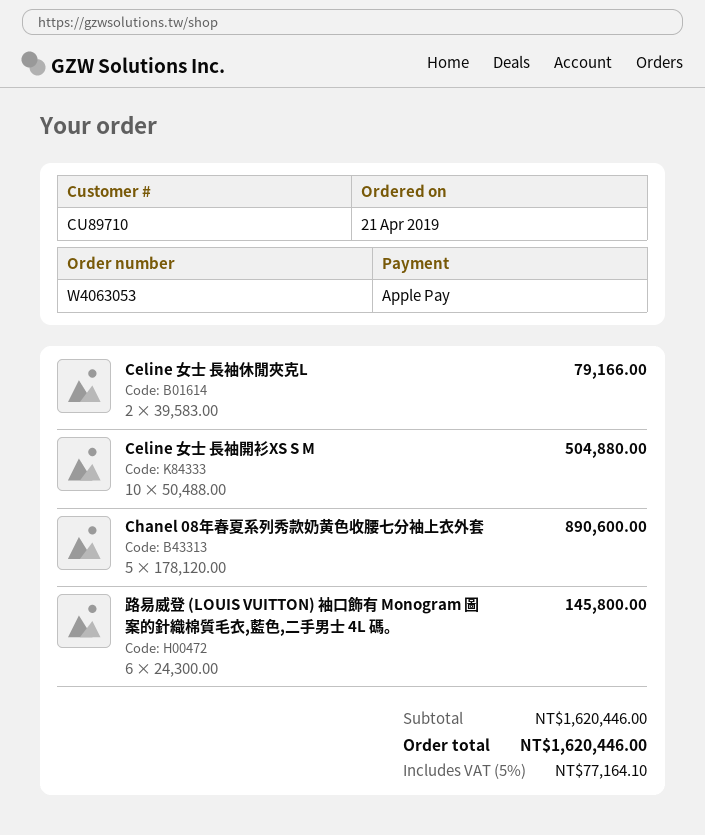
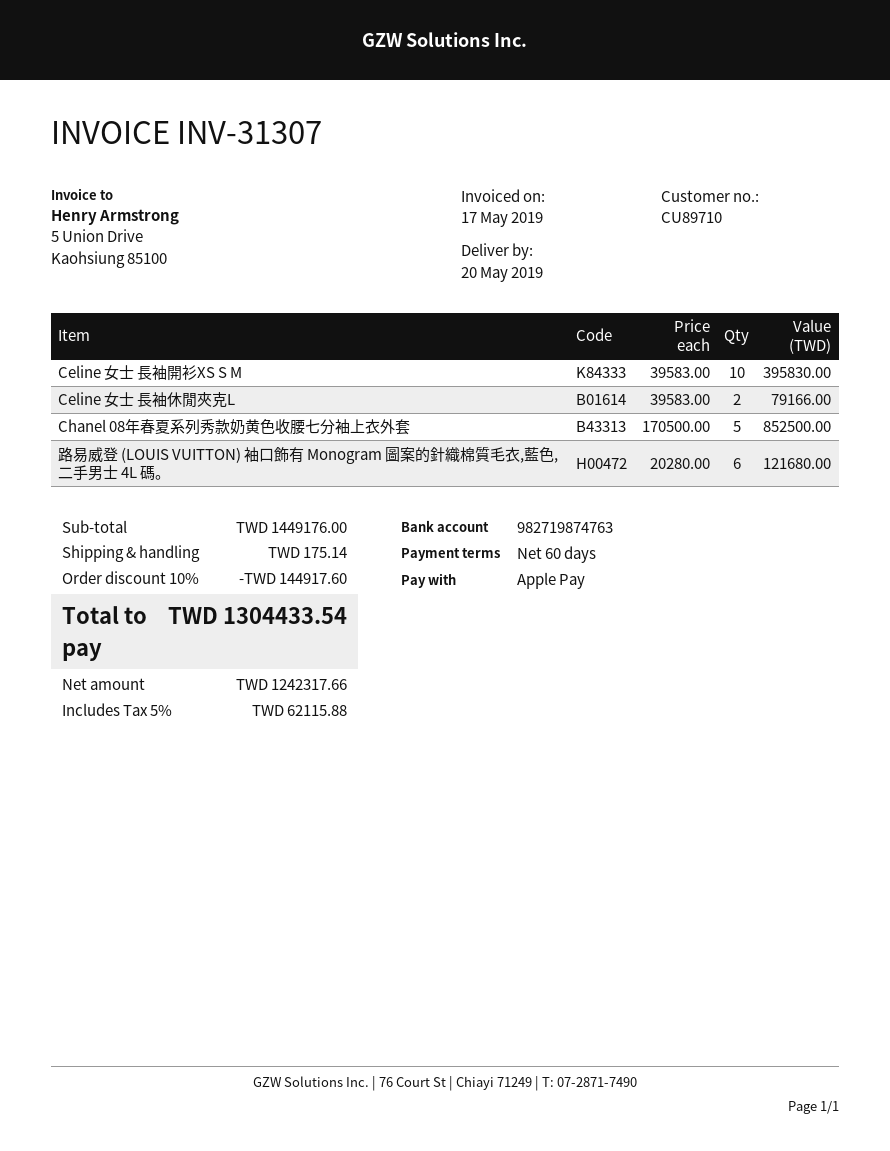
Celine 女士 長袖開衫XS S M: 10 x 50488.00 = 504880.00 -> 10 x 39583.00 = 395830.00
Chanel 08年春夏系列秀款奶黄色收腰七分袖上衣外套: 5 x 178120.00 = 890600.00 -> 5 x 170500.00 = 852500.00
路易威登 (LOUIS VUITTON) 袖口飾有 Monogram 圖案的針織棉質毛衣,藍色,二手男士 4L 碼。: 6 x 24300.00 = 145800.00 -> 6 x 20280.00 = 121680.00
subtotal: 1620446.00 -> 1449176.00
discount: none -> 10% = 144917.60
shipping: none -> 175.14
tax: 5% = 77164.10 -> 5% = 62115.88
total: 1620446.00 -> 1304433.54

